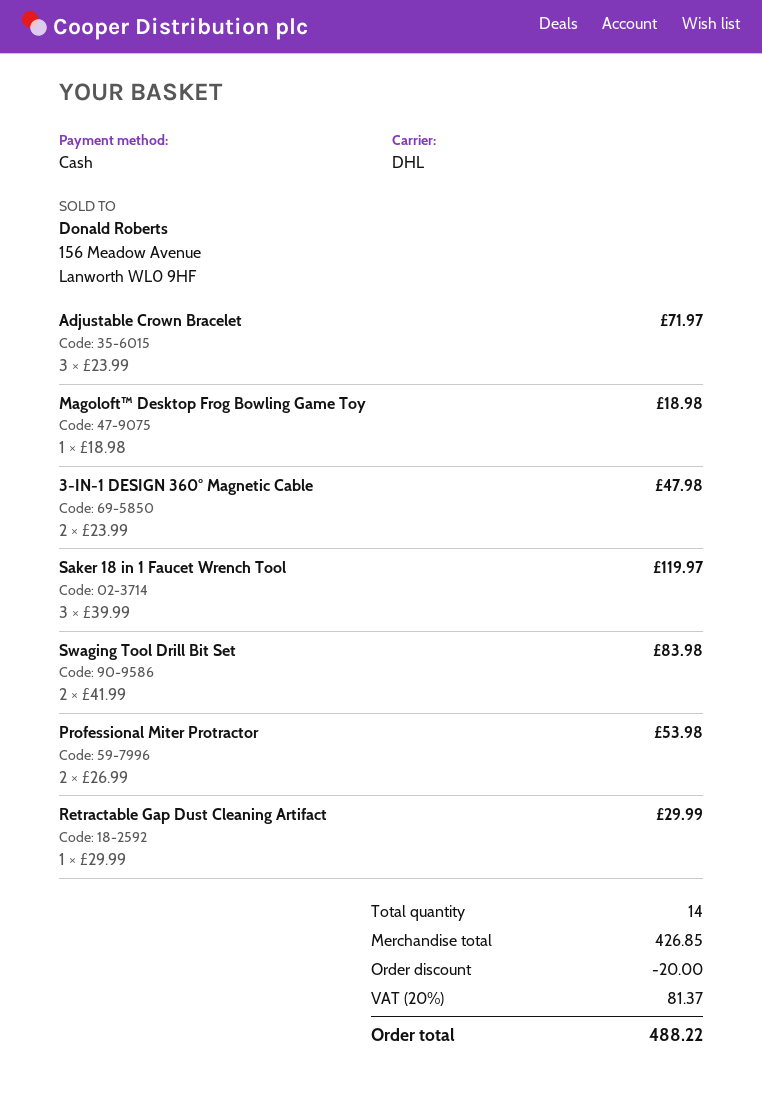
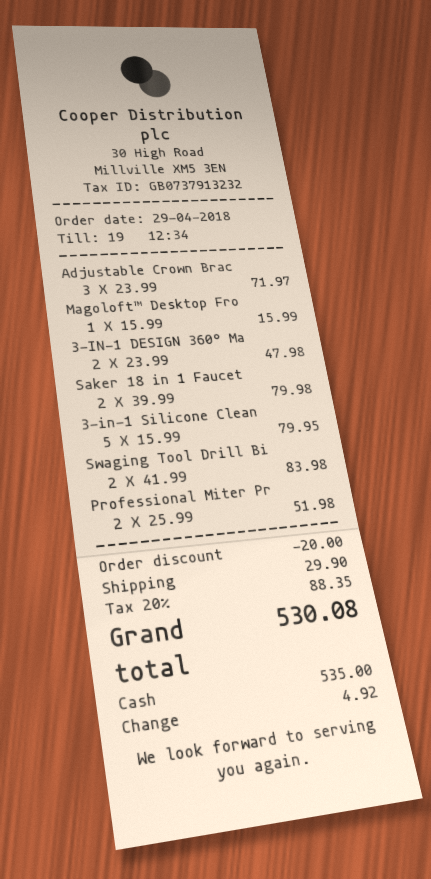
Magoloft™ Desktop Frog Bowling Game Toy: 1 x 18.98 = 18.98 -> 1 x 15.99 = 15.99
Saker 18 in 1 Faucet Wrench Tool: 3 x 39.99 = 119.97 -> 2 x 39.99 = 79.98
Professional Miter Protractor: 2 x 26.99 = 53.98 -> 2 x 25.99 = 51.98
Retractable Gap Dust Cleaning Artifact: 1 x 29.99 = 29.99 -> none
3-in-1 Silicone Clean: none -> 5 x 15.99 = 79.95
shipping: none -> 29.90
tax: 20% = 81.37 -> 20% = 88.35
total: 488.22 -> 530.08

